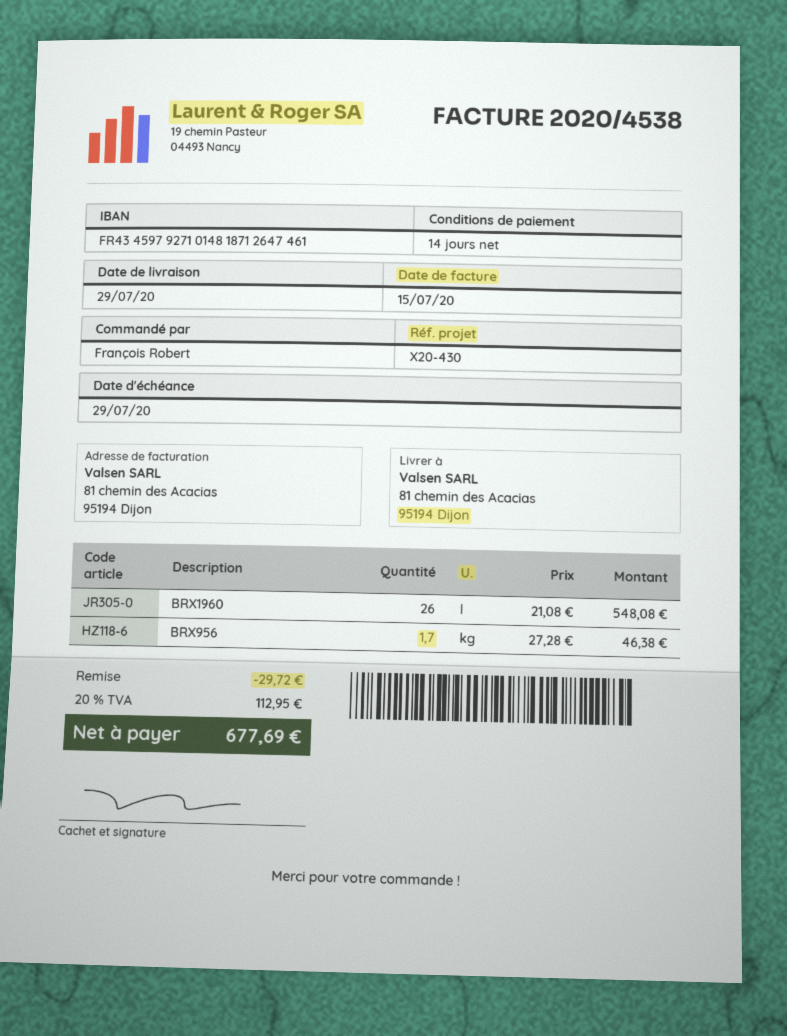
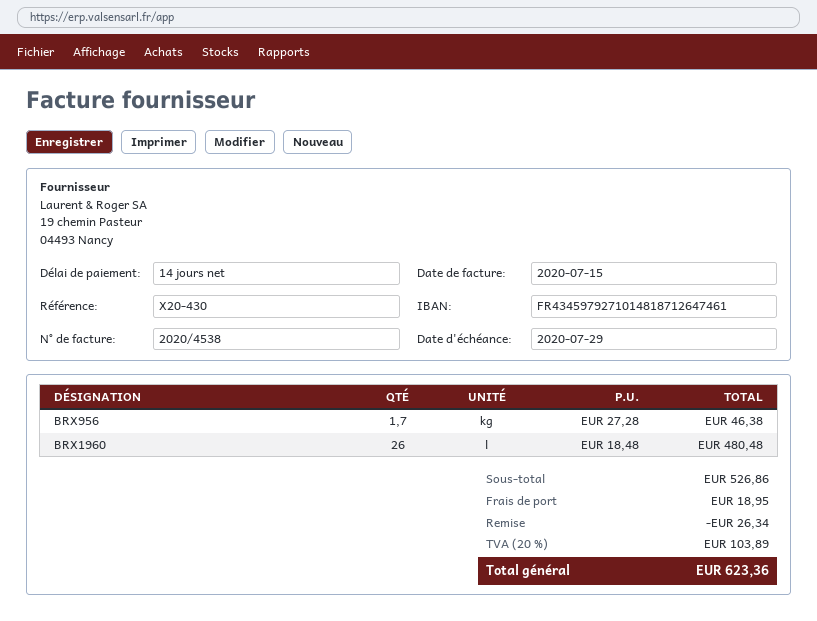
BRX1960: 26 x 21.08 = 548.08 -> 26 x 18.48 = 480.48
discount: 29.72 -> 26.34
shipping: none -> 18.95
tax: 20% = 112.95 -> 20% = 103.89
total: 677.69 -> 623.36

